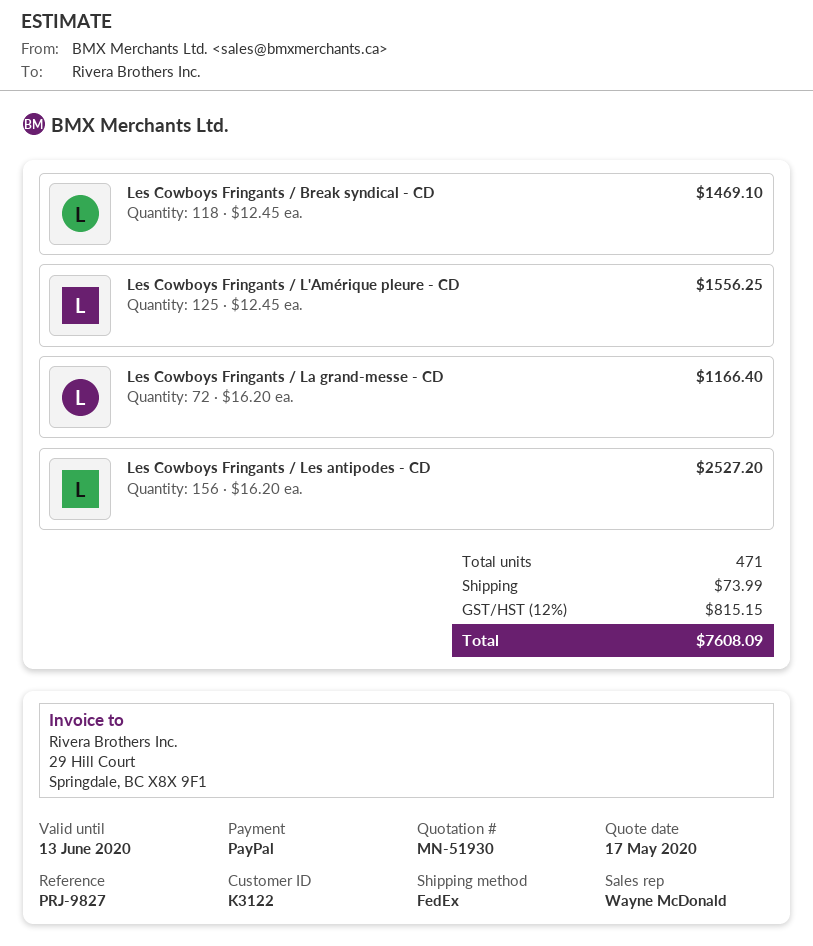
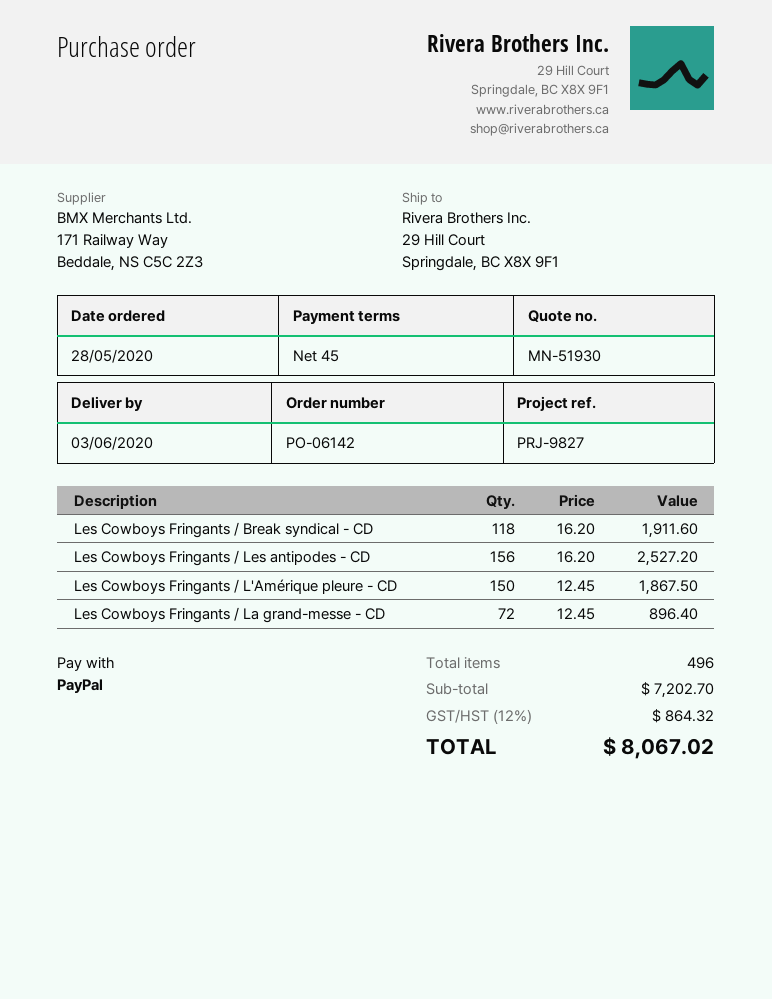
Les Cowboys Fringants / Break syndical - CD: 118 x 12.45 = 1469.10 -> 118 x 16.20 = 1911.60
Les Cowboys Fringants / L'Amérique pleure - CD: 125 x 12.45 = 1556.25 -> 150 x 12.45 = 1867.50
Les Cowboys Fringants / La grand-messe - CD: 72 x 16.20 = 1166.40 -> 72 x 12.45 = 896.40
total quantity: 471 -> 496
shipping: 73.99 -> none
tax: 12% = 815.15 -> 12% = 864.32
total: 7608.09 -> 8067.02

